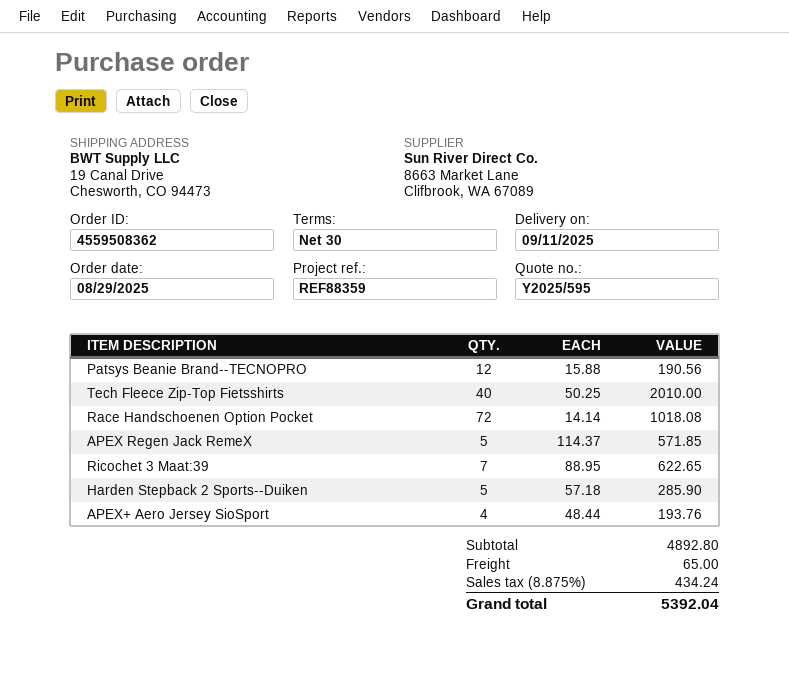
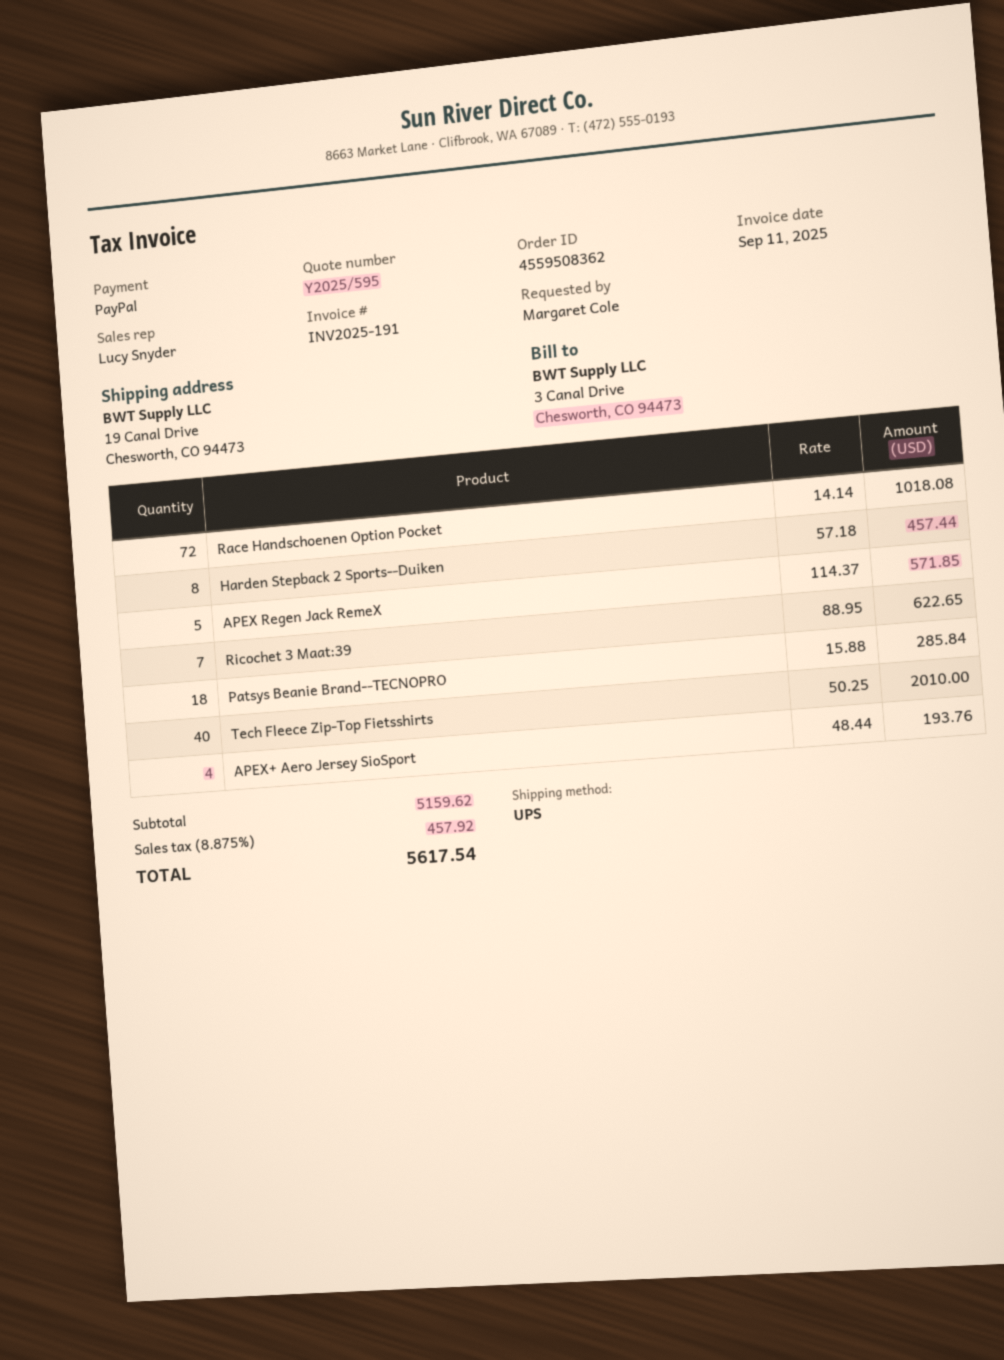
Patsys Beanie Brand--TECNOPRO: 12 x 15.88 = 190.56 -> 18 x 15.88 = 285.84
Harden Stepback 2 Sports--Duiken: 5 x 57.18 = 285.90 -> 8 x 57.18 = 457.44
subtotal: 4892.80 -> 5159.62
shipping: 65.00 -> none
tax: 8.875% = 434.24 -> 8.875% = 457.92
total: 5392.04 -> 5617.54

